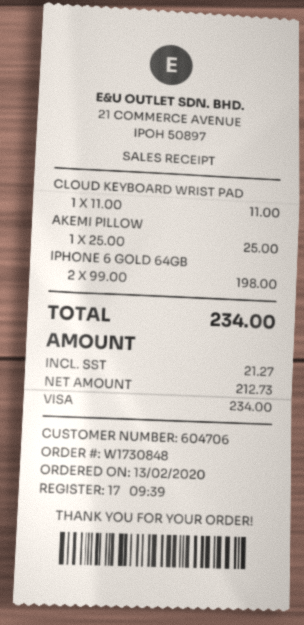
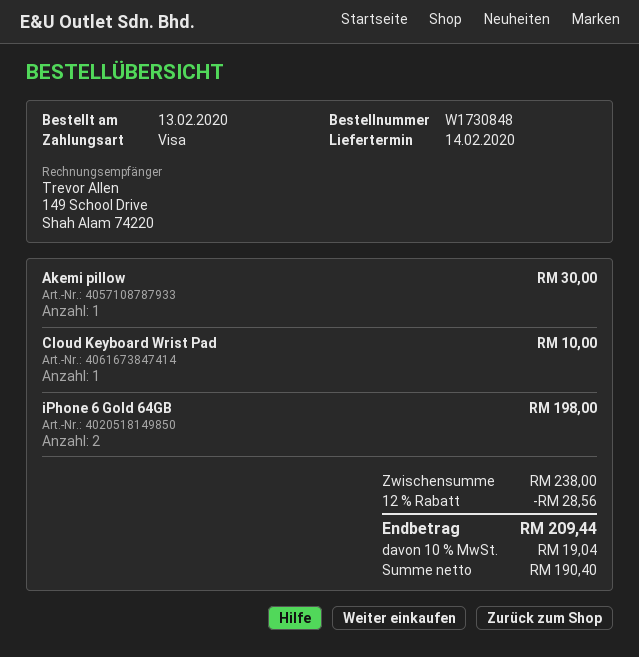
CLOUD KEYBOARD WRIST PAD: 1 for 11.00 -> 1 for 10.00
AKEMI PILLOW: 1 for 25.00 -> 1 for 30.00
discount: none -> 12% = 28.56
net: 212.73 -> 190.40
tax: 21.27 -> 19.04
total: 234.00 -> 209.44

